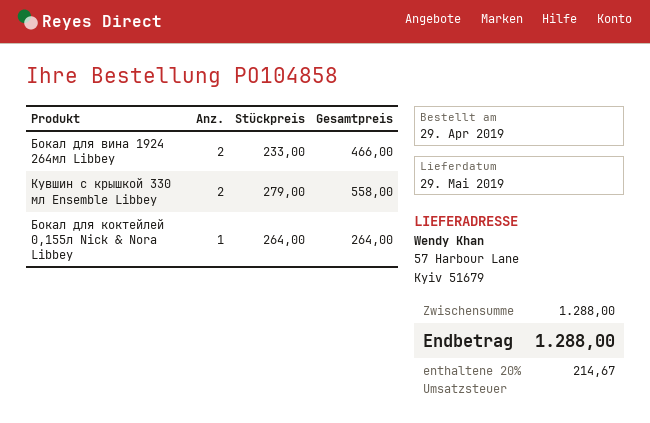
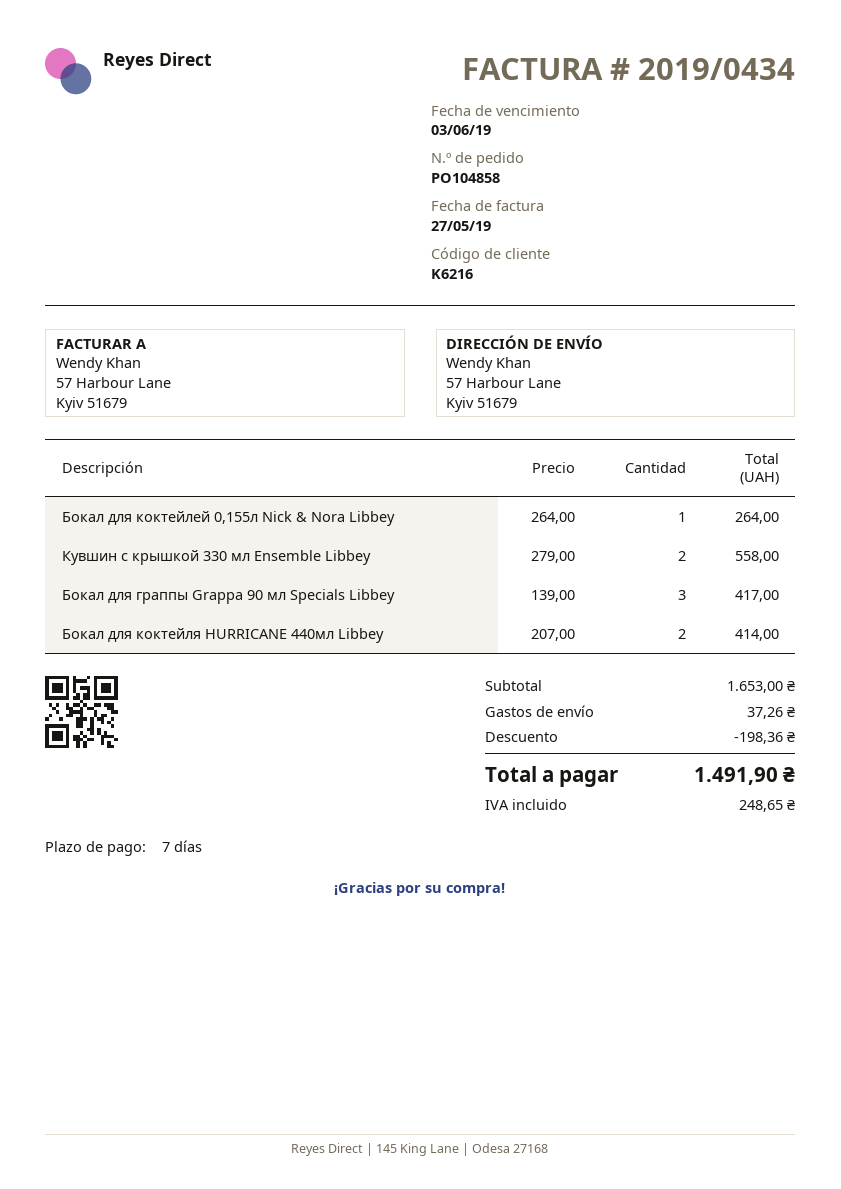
Бокал для вина 1924 264мл Libbey: 2 x 233.00 = 466.00 -> none
Бокал для граппы Grappa 90 мл Specials Libbey: none -> 3 x 139.00 = 417.00
Бокал для коктейля HURRICANE 440мл Libbey: none -> 2 x 207.00 = 414.00
subtotal: 1288.00 -> 1653.00
discount: none -> 198.36
shipping: none -> 37.26
tax: 214.67 -> 248.65
total: 1288.00 -> 1491.90

